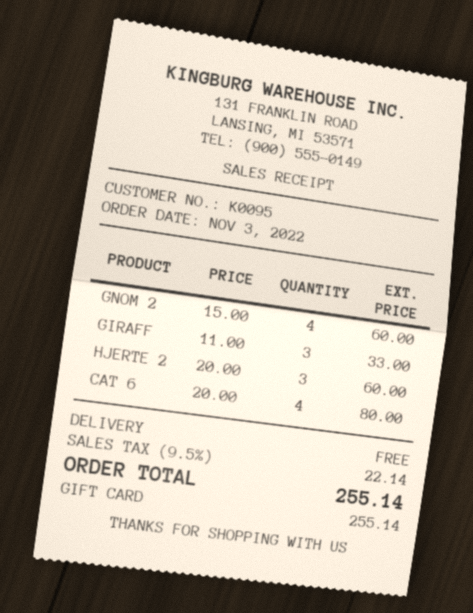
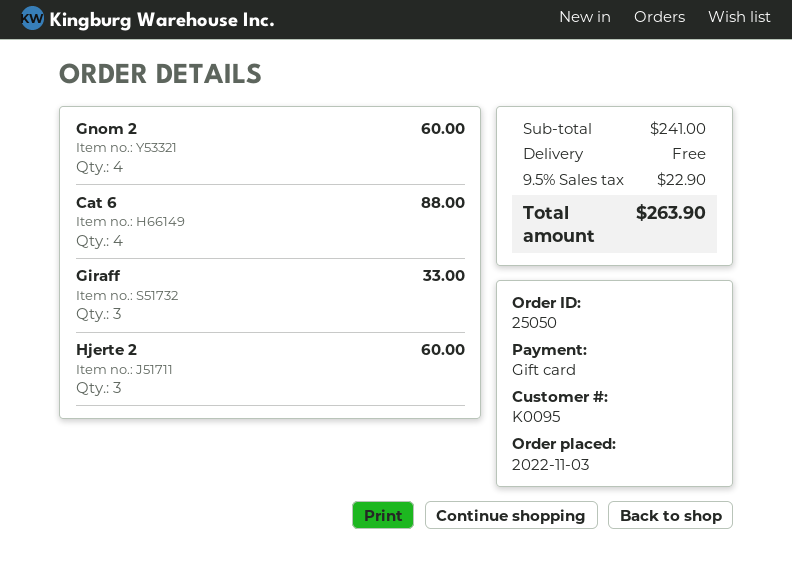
CAT 6: 4 for 80.00 -> 4 for 88.00
tax: 9.5% = 22.14 -> 9.5% = 22.90
total: 255.14 -> 263.90

